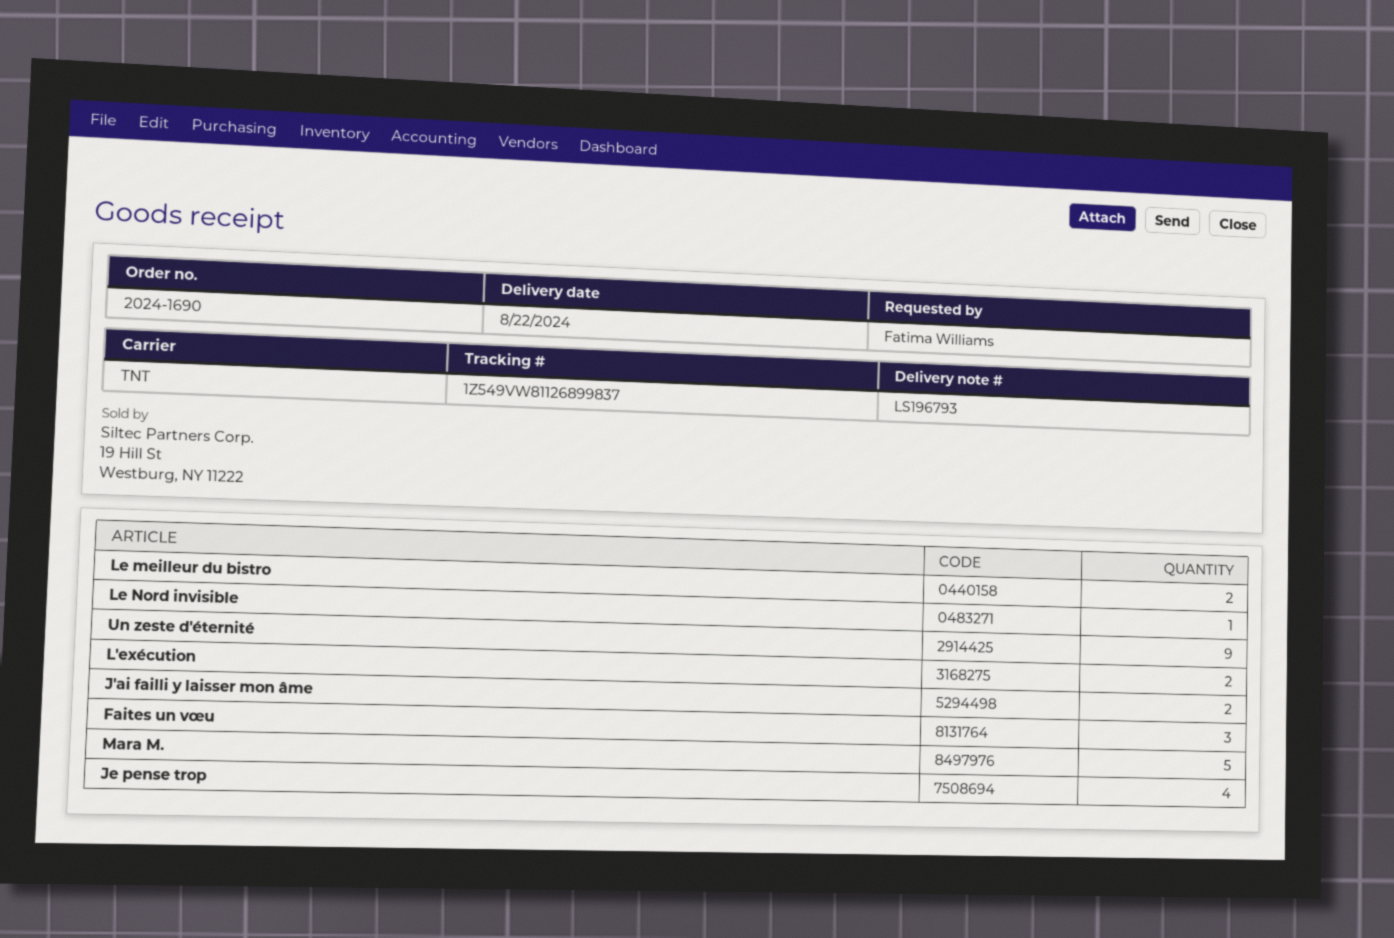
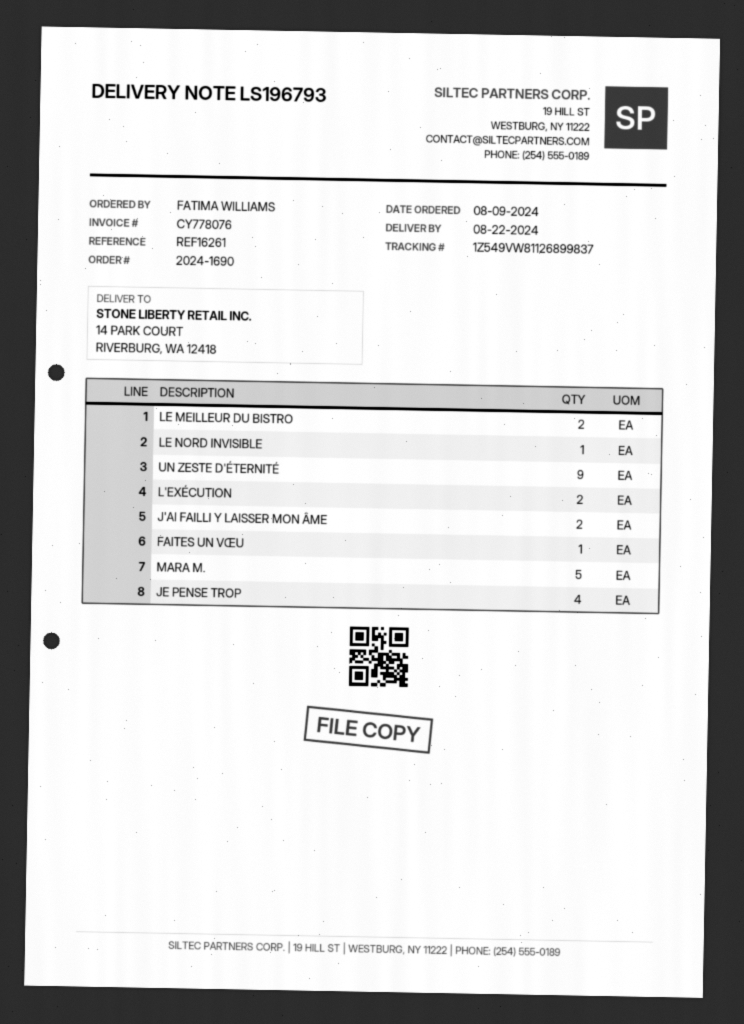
Faites un vœu: 3 -> 1

